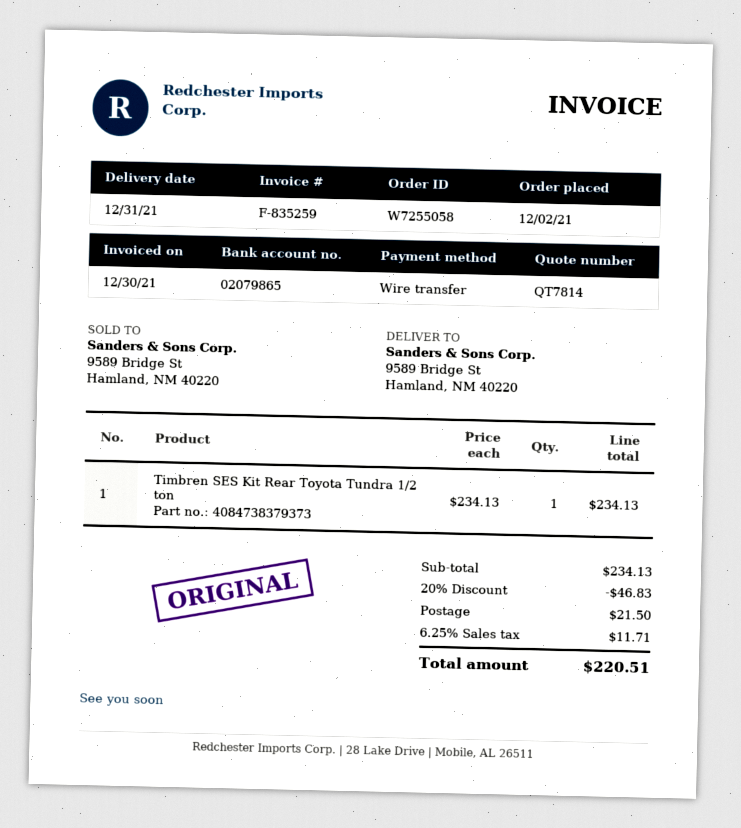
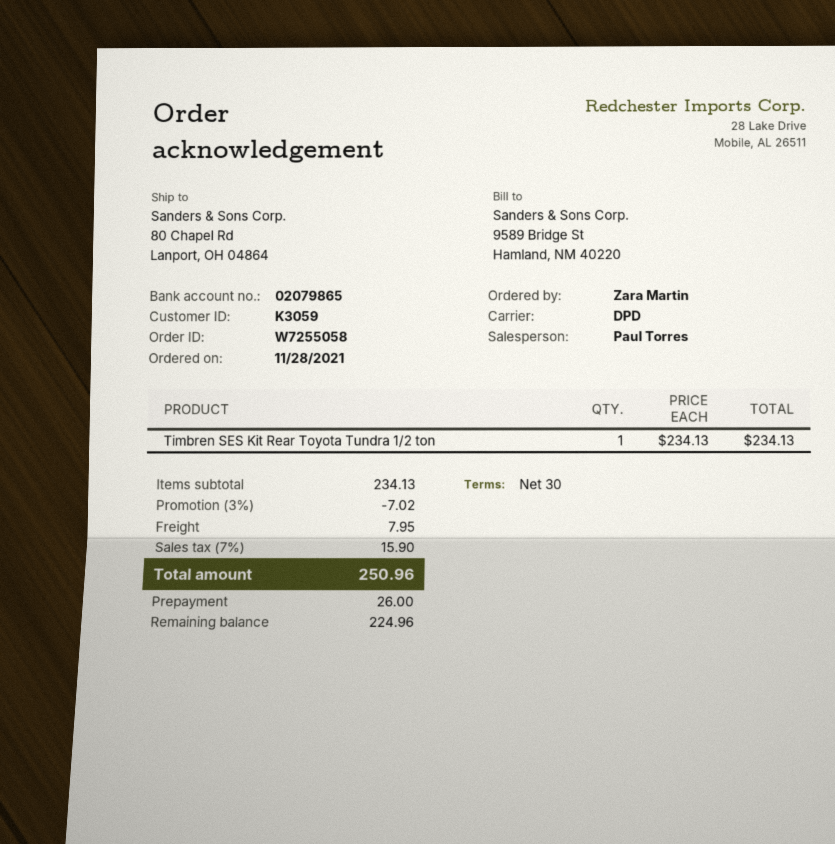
order date: 2021-12-02 -> 2021-11-28
ship to: 9589 Bridge St, Hamland, NM 40220 -> 80 Chapel Rd, Lanport, OH 04864
discount: 20% = 46.83 -> 3% = 7.02
shipping: 21.50 -> 7.95
tax: 6.25% = 11.71 -> 7% = 15.90
total: 220.51 -> 250.96

